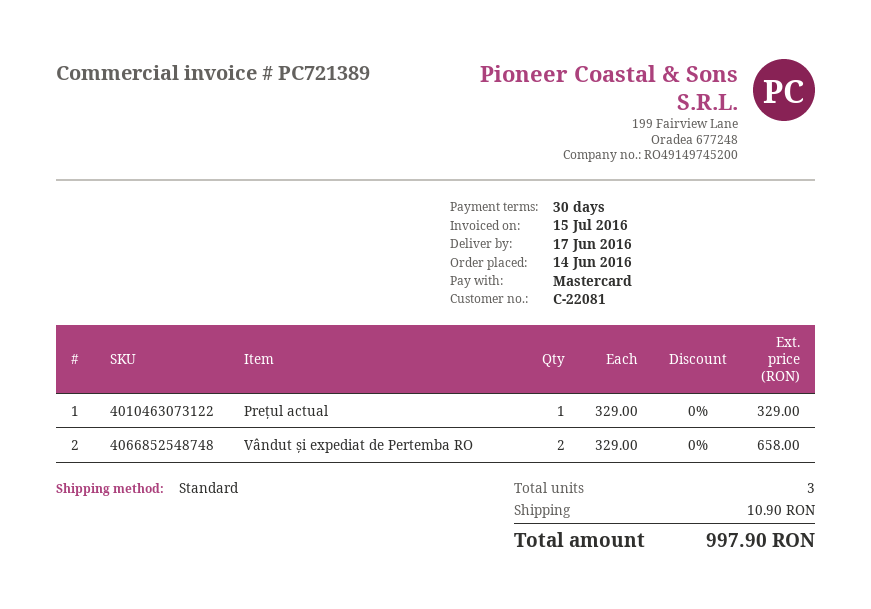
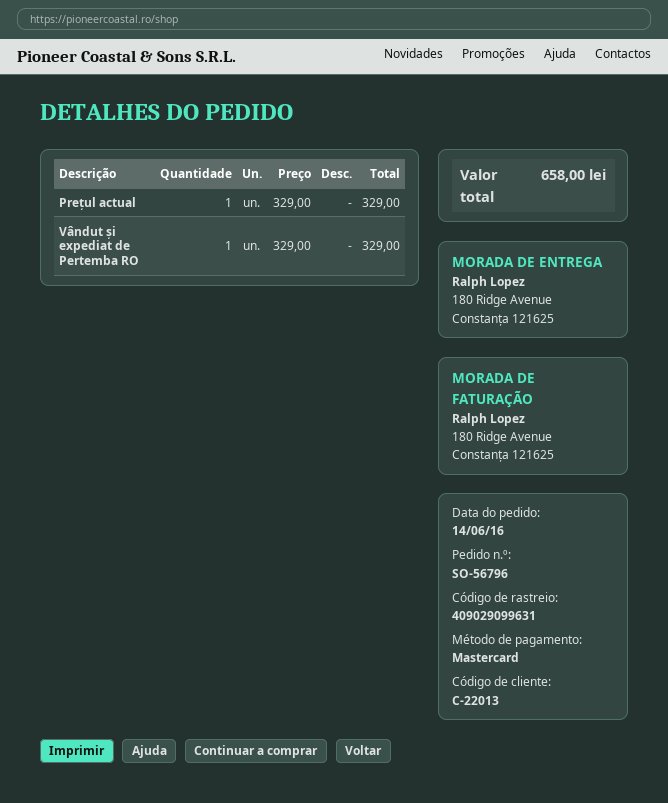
customer number: C-22081 -> C-22013
Vândut și expediat de Pertemba RO: 2 x 329.00 = 658.00 -> 1 x 329.00 = 329.00
shipping: 10.90 -> none
total: 997.90 -> 658.00

